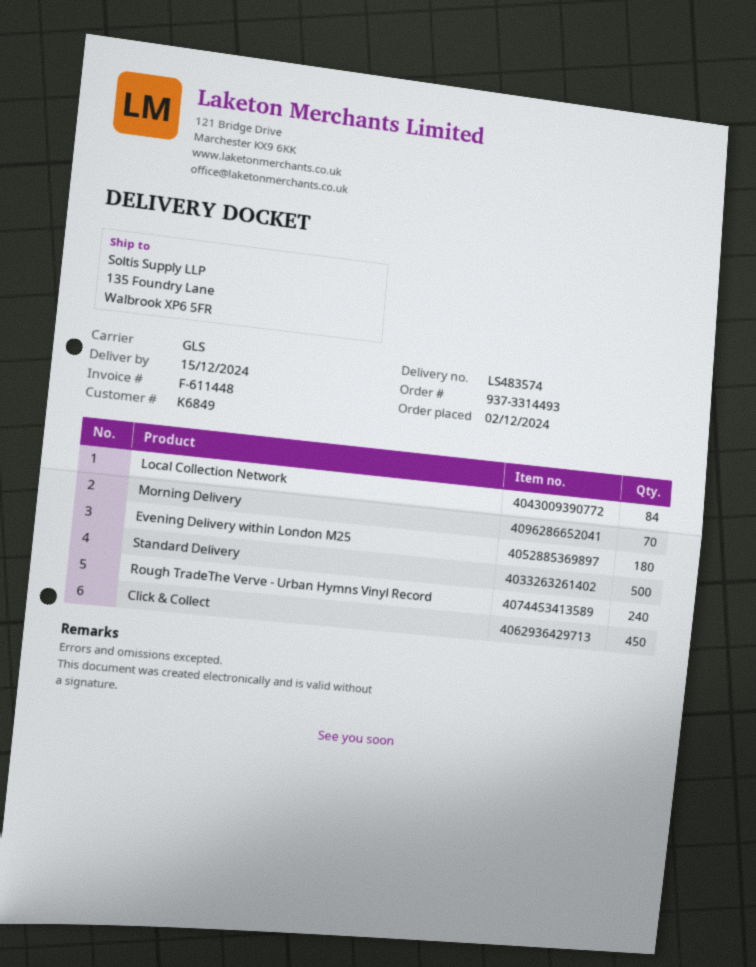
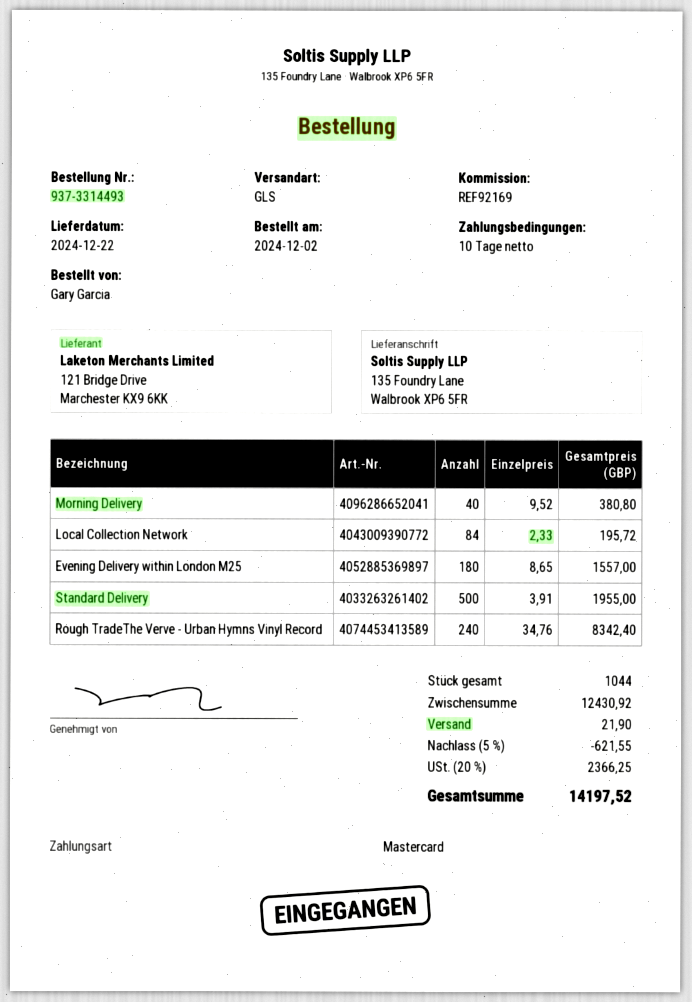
delivery date: 2024-12-15 -> 2024-12-22
Morning Delivery: 70 -> 40
Click & Collect: 450 -> none

